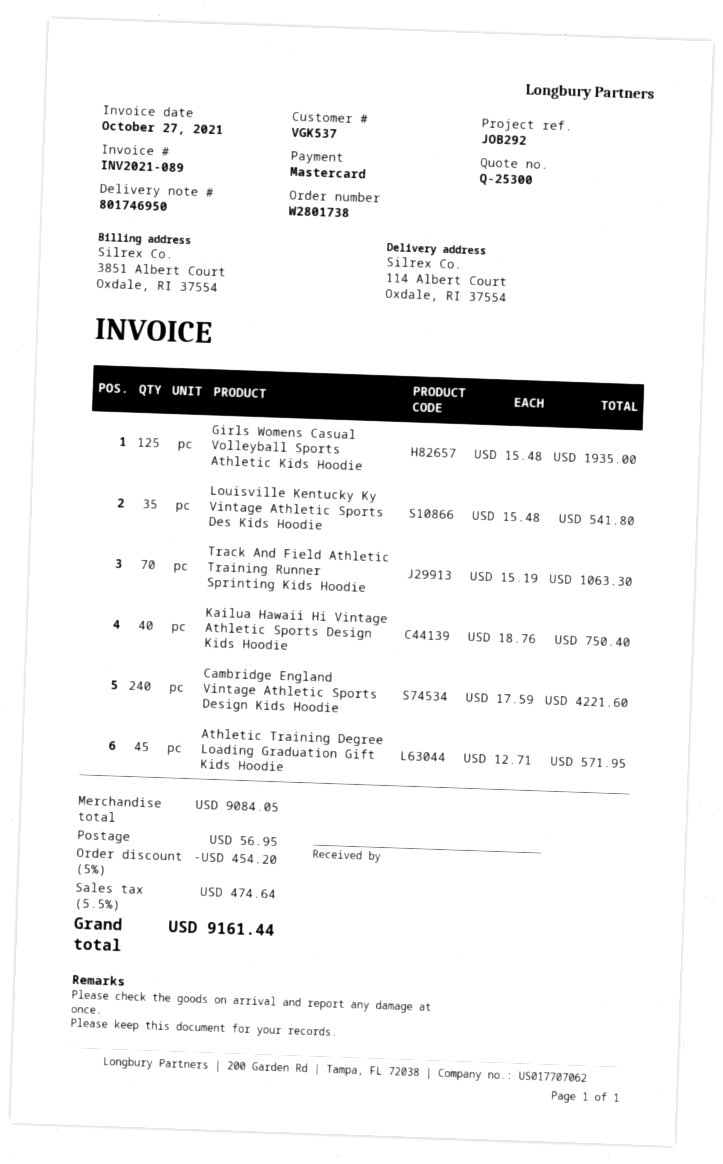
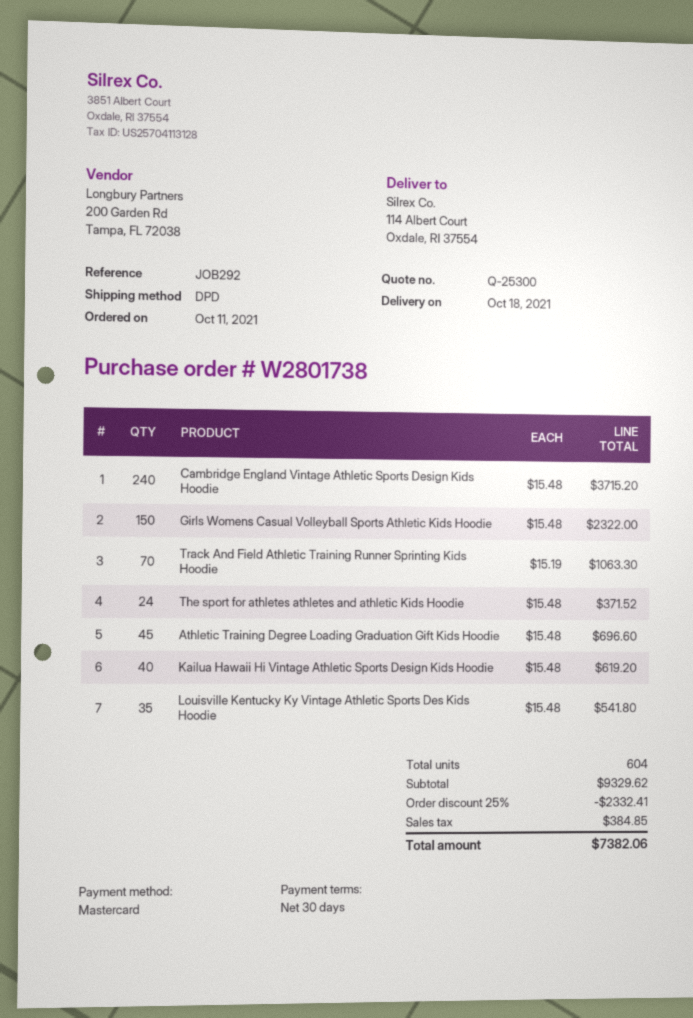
Girls Womens Casual Volleyball Sports Athletic Kids Hoodie: 125 x 15.48 = 1935.00 -> 150 x 15.48 = 2322.00
Kailua Hawaii Hi Vintage Athletic Sports Design Kids Hoodie: 40 x 18.76 = 750.40 -> 40 x 15.48 = 619.20
Cambridge England Vintage Athletic Sports Design Kids Hoodie: 240 x 17.59 = 4221.60 -> 240 x 15.48 = 3715.20
Athletic Training Degree Loading Graduation Gift Kids Hoodie: 45 x 12.71 = 571.95 -> 45 x 15.48 = 696.60
The sport for athletes athletes and athletic Kids Hoodie: none -> 24 x 15.48 = 371.52
subtotal: 9084.05 -> 9329.62
discount: 5% = 454.20 -> 25% = 2332.41
shipping: 56.95 -> none
tax: 474.64 -> 384.85
total: 9161.44 -> 7382.06

